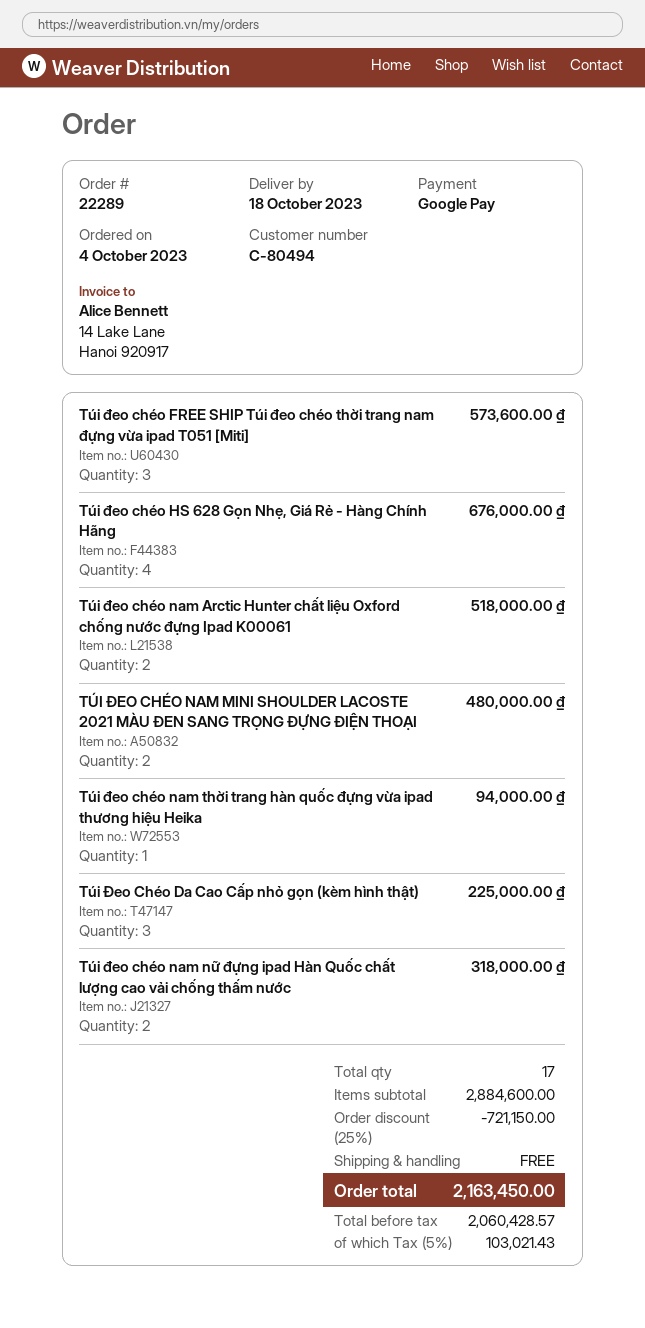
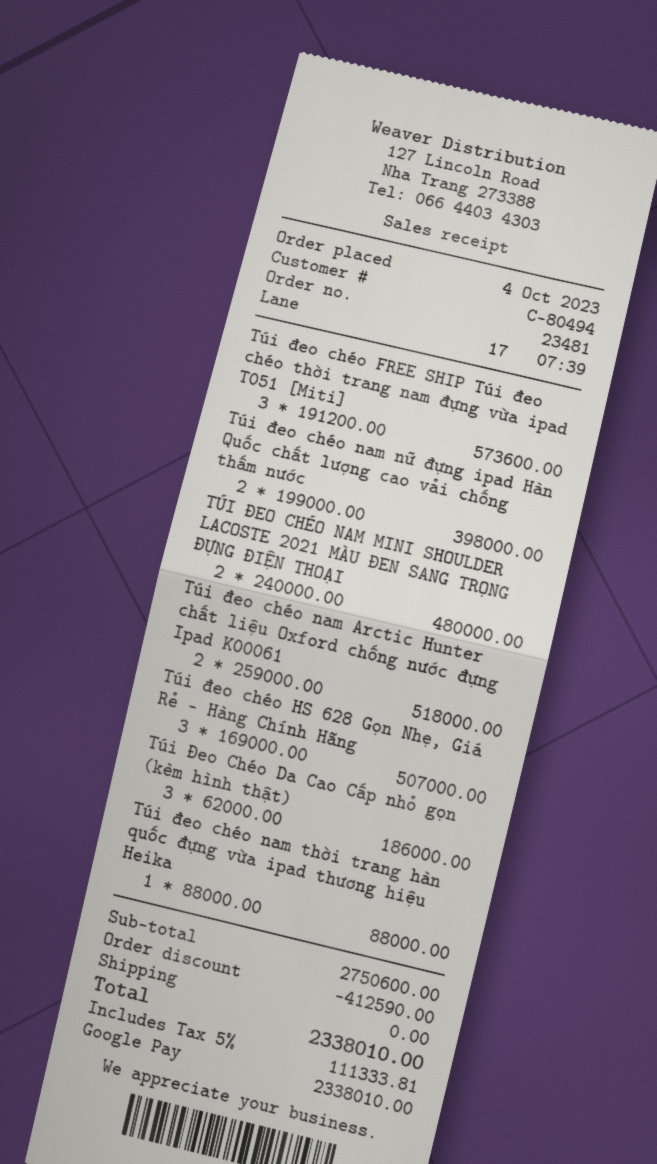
order number: 22289 -> 23481
Túi đeo chéo HS 628 Gọn Nhẹ, Giá Rẻ - Hàng Chính Hãng: 4 for 676000.00 -> 3 for 507000.00
Túi đeo chéo nam thời trang hàn quốc đựng vừa ipad thương hiệu Heika: 1 for 94000.00 -> 1 for 88000.00
Túi Đeo Chéo Da Cao Cấp nhỏ gọn (kèm hình thật): 3 for 225000.00 -> 3 for 186000.00
Túi đeo chéo nam nữ đựng ipad Hàn Quốc chất lượng cao vải chống thấm nước: 2 for 318000.00 -> 2 for 398000.00
subtotal: 2884600.00 -> 2750600.00
discount: 721150.00 -> 412590.00
tax: 5% = 103021.43 -> 5% = 111333.81
total: 2163450.00 -> 2338010.00

